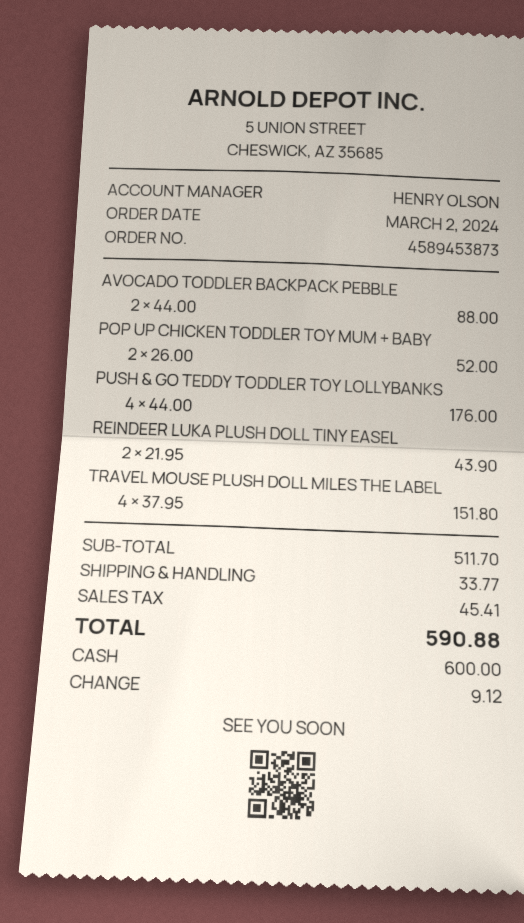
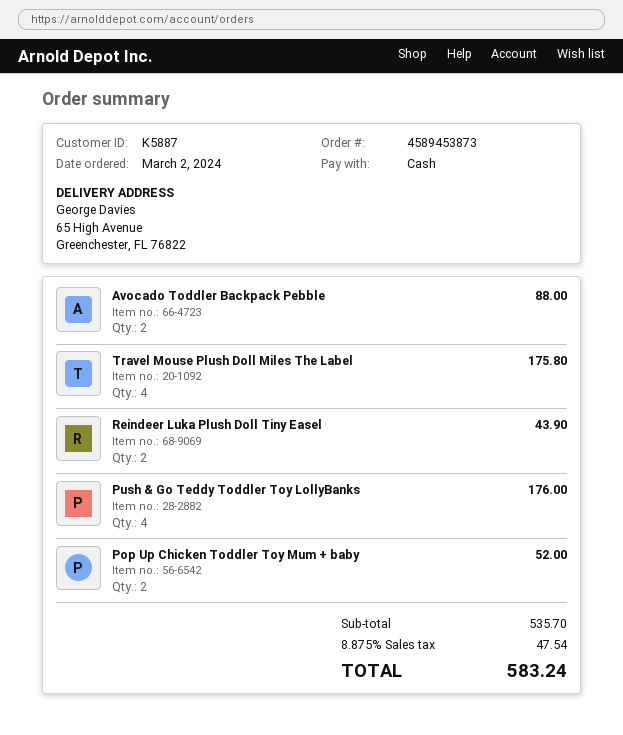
TRAVEL MOUSE PLUSH DOLL MILES THE LABEL: 4 for 151.80 -> 4 for 175.80
subtotal: 511.70 -> 535.70
shipping: 33.77 -> none
tax: 45.41 -> 47.54
total: 590.88 -> 583.24

